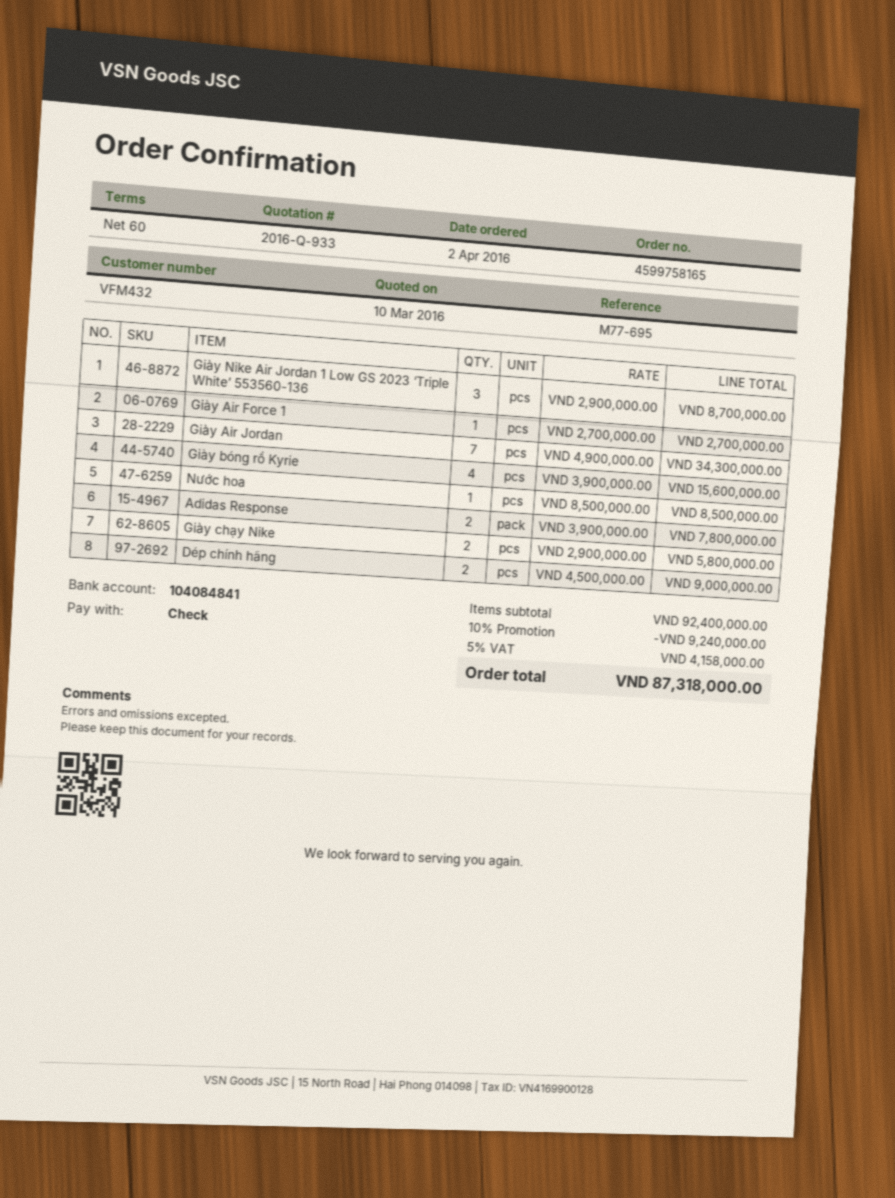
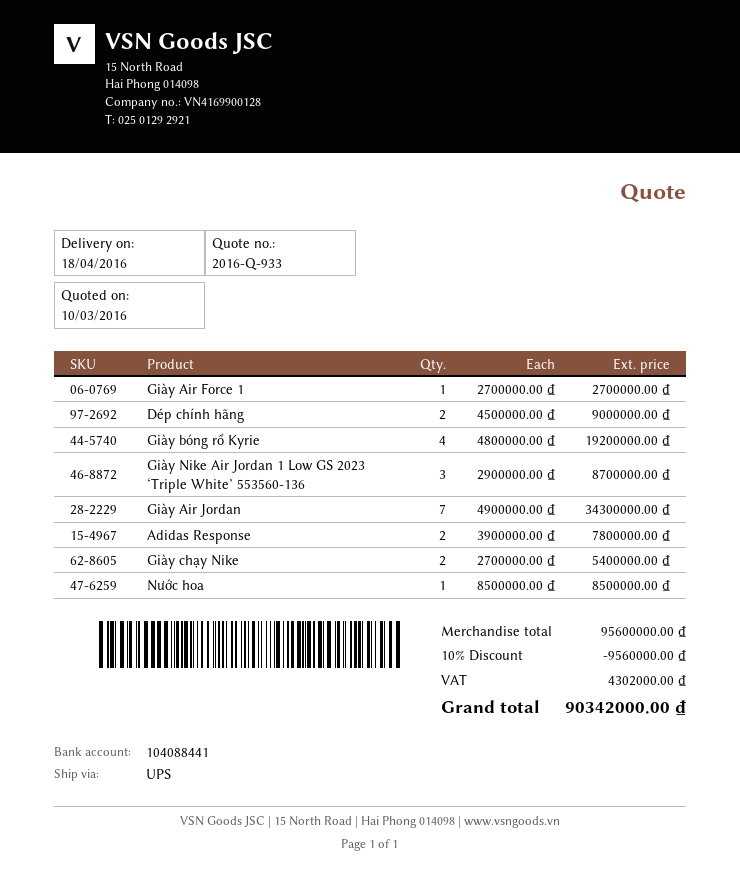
bank account: 104084841 -> 104088441
Giày bóng rổ Kyrie: 4 x 3900000.00 = 15600000.00 -> 4 x 4800000.00 = 19200000.00
Giày chạy Nike: 2 x 2900000.00 = 5800000.00 -> 2 x 2700000.00 = 5400000.00
subtotal: 92400000.00 -> 95600000.00
discount: 10% = 9240000.00 -> 10% = 9560000.00
tax: 4158000.00 -> 4302000.00
total: 87318000.00 -> 90342000.00

